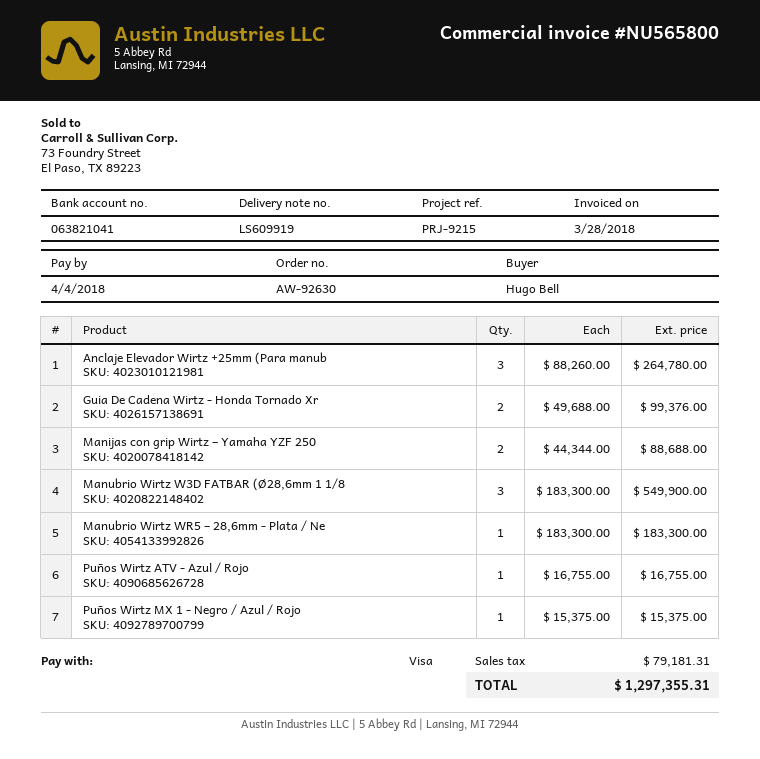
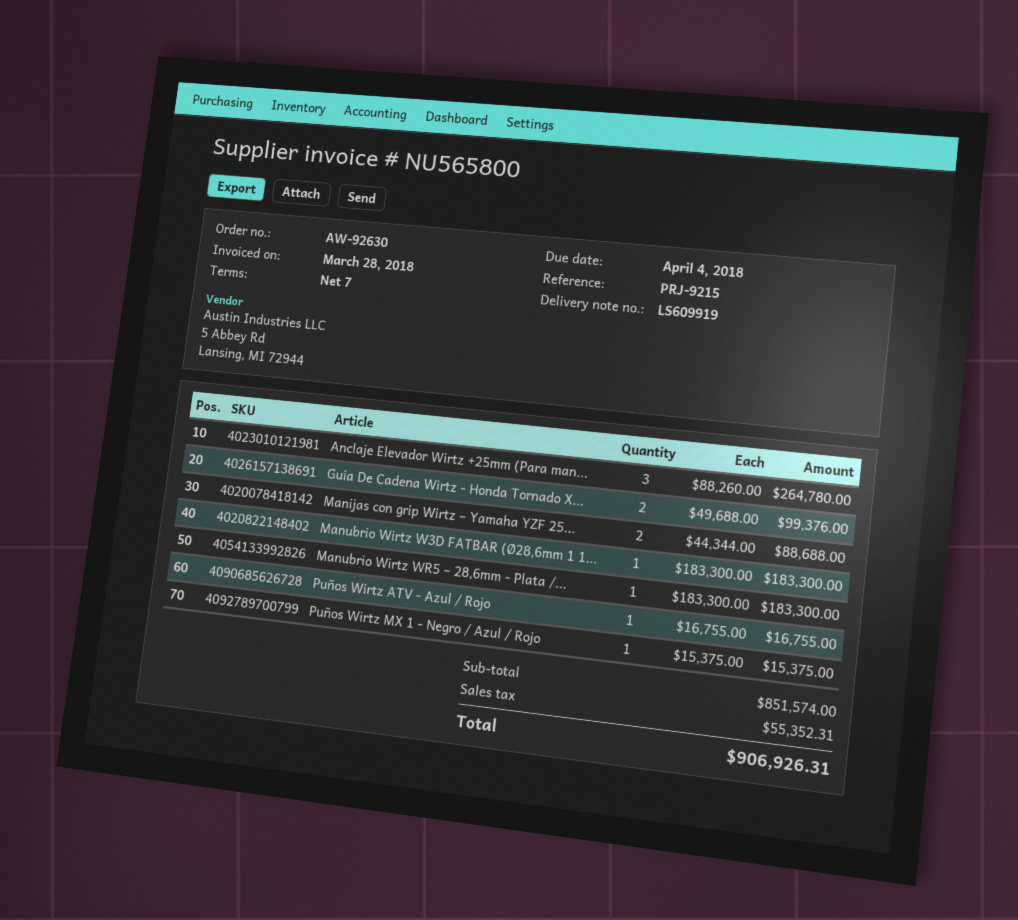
Manubrio Wirtz W3D FATBAR (Ø28,6mm 1 1/8: 3 x 183300.00 = 549900.00 -> 1 x 183300.00 = 183300.00
tax: 79181.31 -> 55352.31
total: 1297355.31 -> 906926.31

